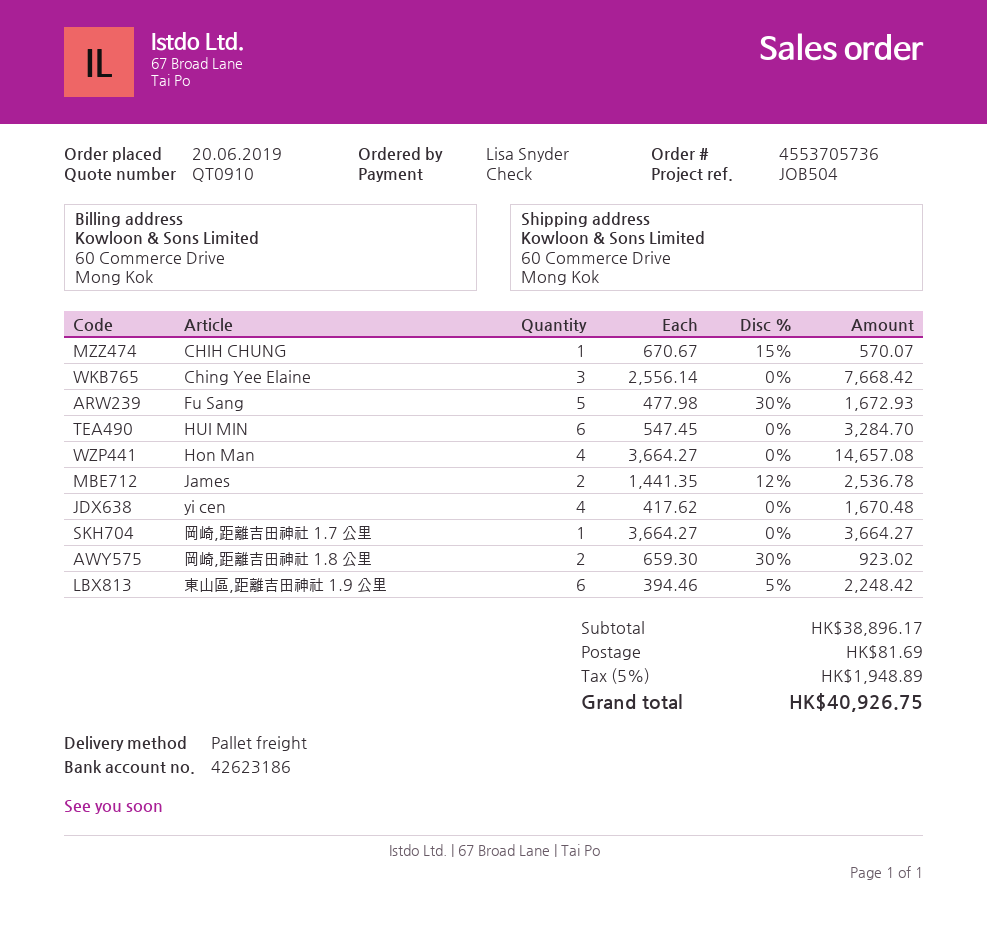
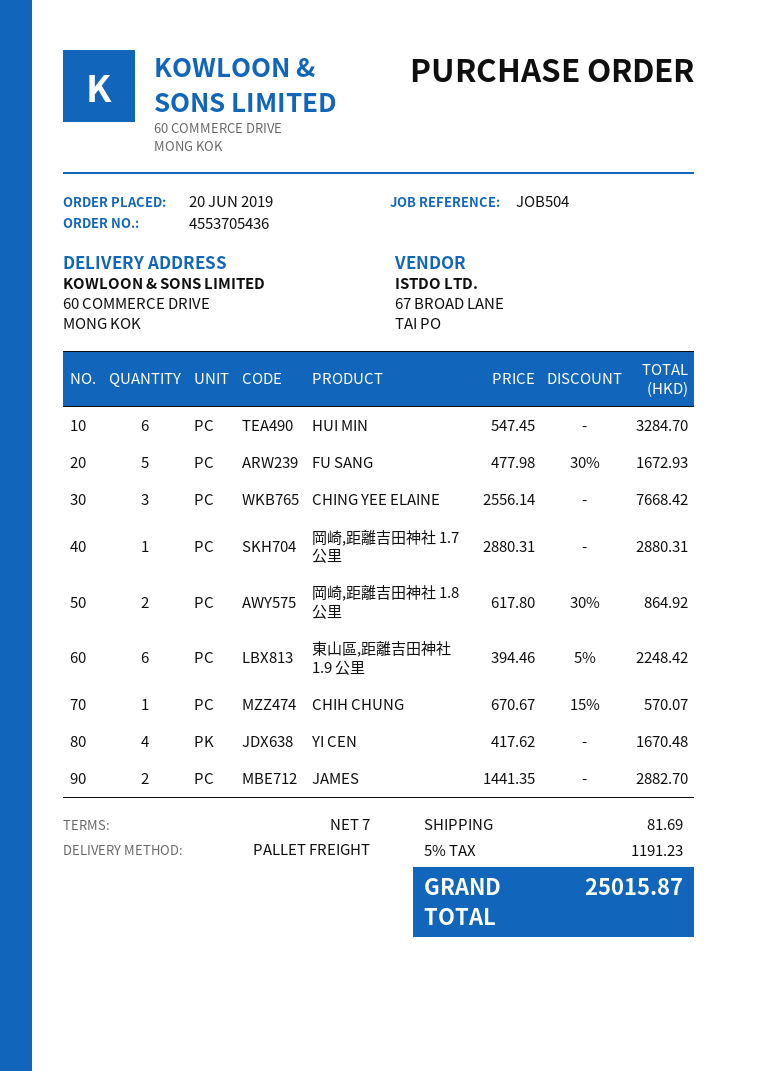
order number: 4553705736 -> 4553705436
Hon Man: 4 x 3664.27 = 14657.08 -> none
James: 2 x 1441.35 - 12% = 2536.78 -> 2 x 1441.35 = 2882.70
岡崎,距離吉田神社 1.7 公里: 1 x 3664.27 = 3664.27 -> 1 x 2880.31 = 2880.31
岡崎,距離吉田神社 1.8 公里: 2 x 659.30 - 30% = 923.02 -> 2 x 617.80 - 30% = 864.92
tax: 5% = 1948.89 -> 5% = 1191.23
total: 40926.75 -> 25015.87

